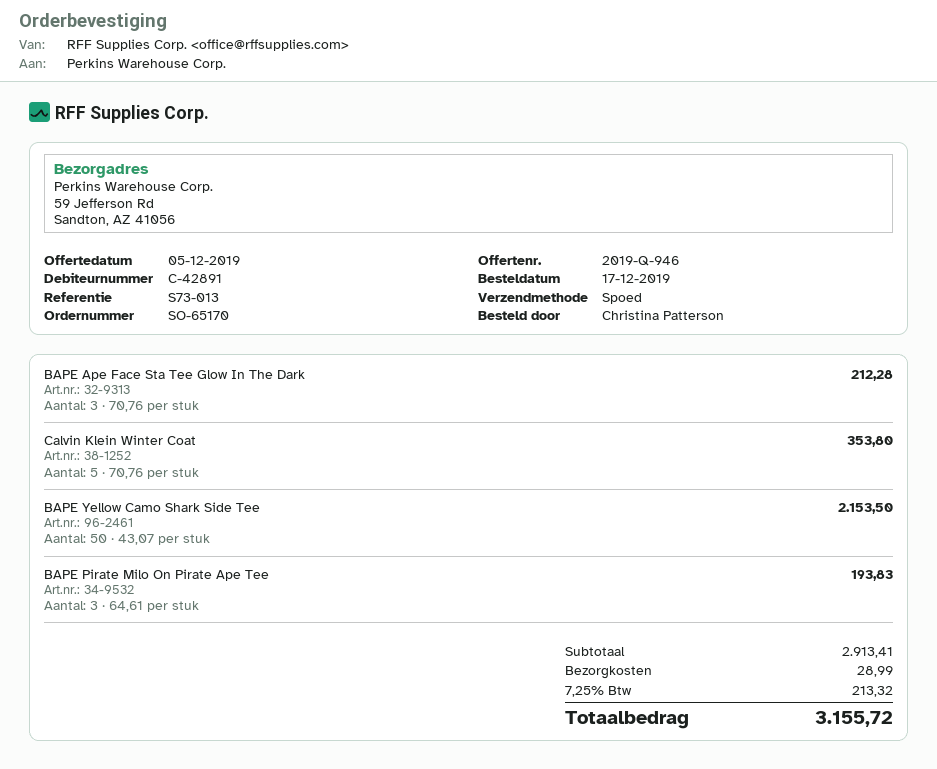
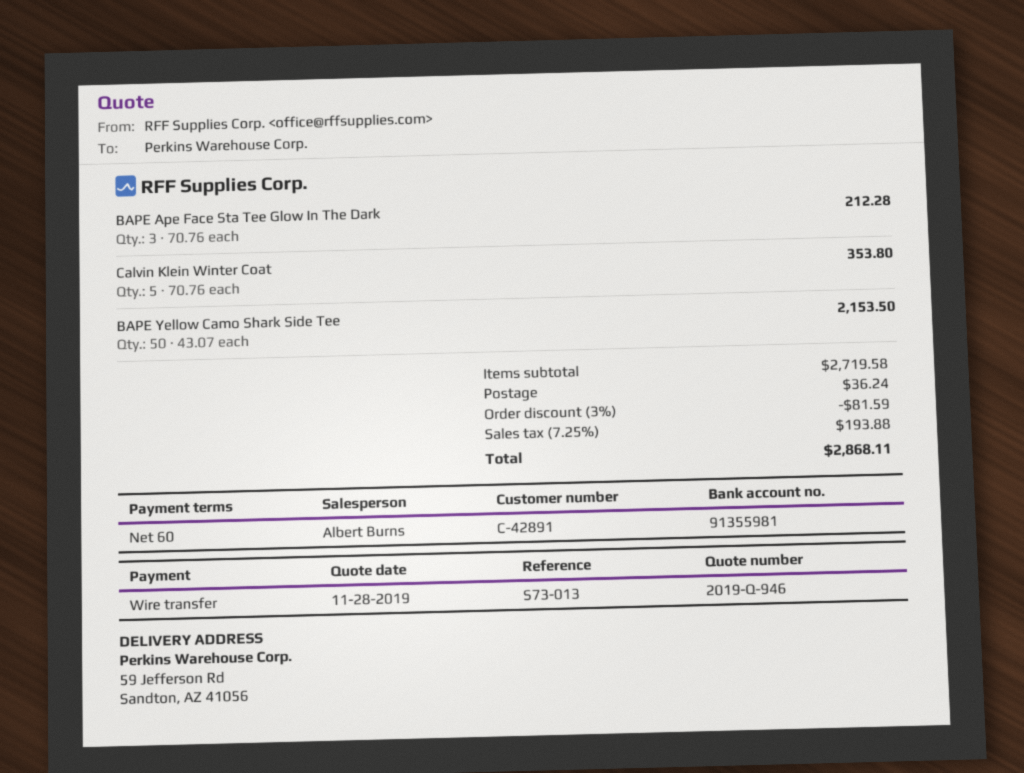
quote date: 2019-12-05 -> 2019-11-28
BAPE Pirate Milo On Pirate Ape Tee: 3 x 64.61 = 193.83 -> none
subtotal: 2913.41 -> 2719.58
discount: none -> 3% = 81.59
shipping: 28.99 -> 36.24
tax: 7.25% = 213.32 -> 7.25% = 193.88
total: 3155.72 -> 2868.11

